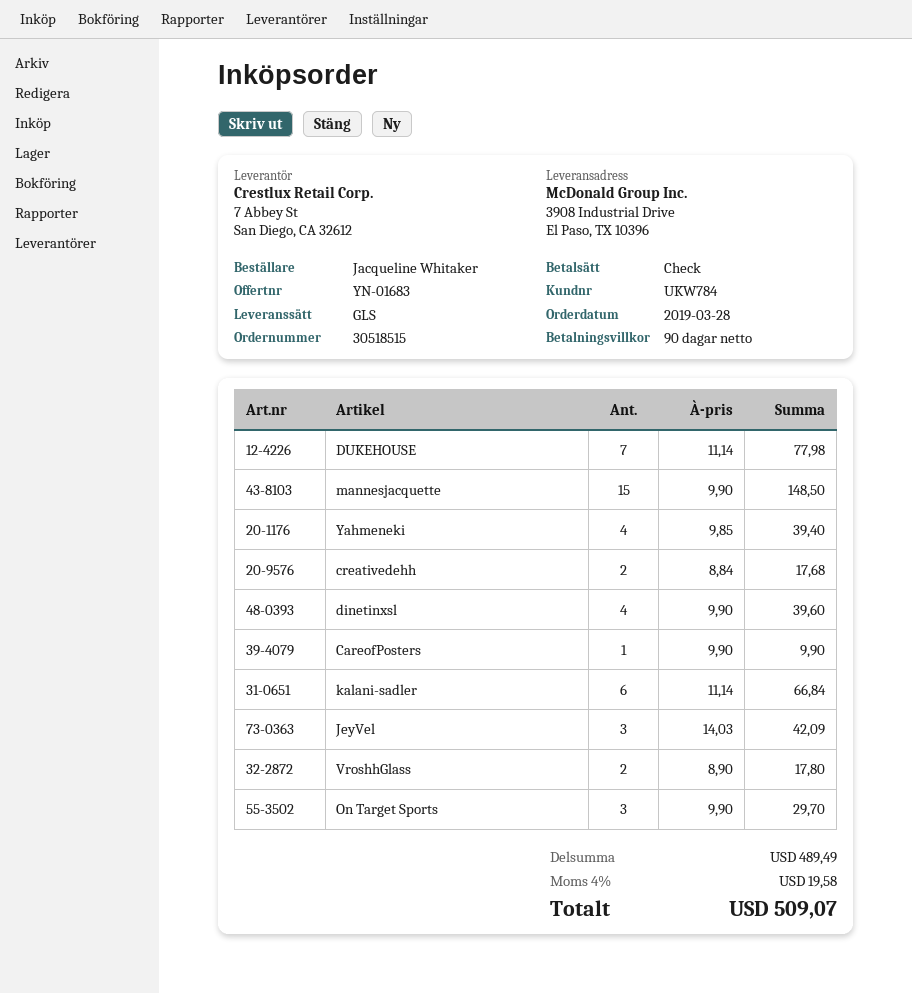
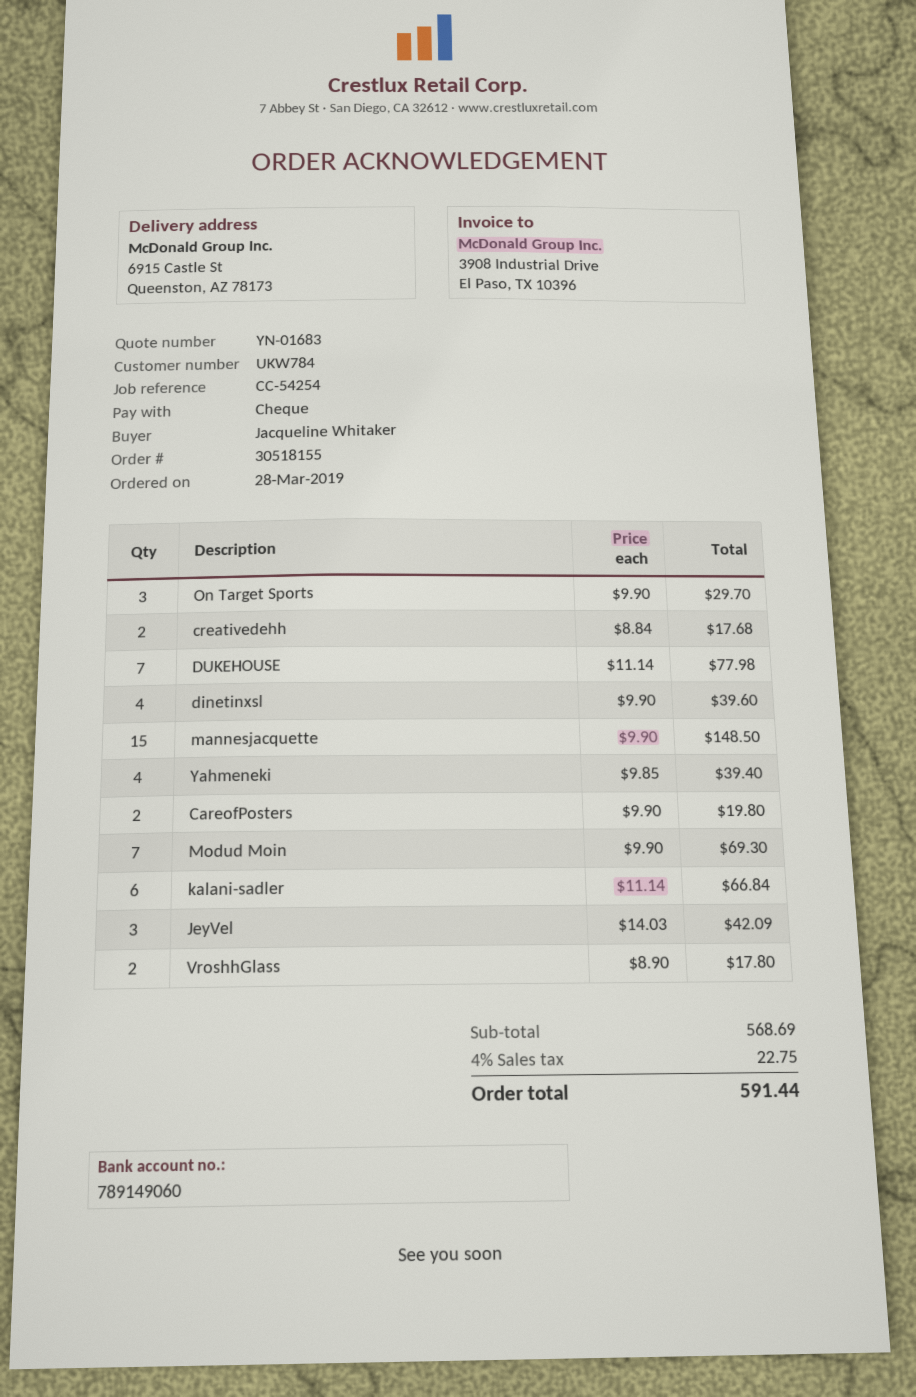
order number: 30518515 -> 30518155
ship to: 3908 Industrial Drive, El Paso, TX 10396 -> 6915 Castle St, Queenston, AZ 78173
CareofPosters: 1 x 9.90 = 9.90 -> 2 x 9.90 = 19.80
Modud Moin: none -> 7 x 9.90 = 69.30
subtotal: 489.49 -> 568.69
tax: 4% = 19.58 -> 4% = 22.75
total: 509.07 -> 591.44

